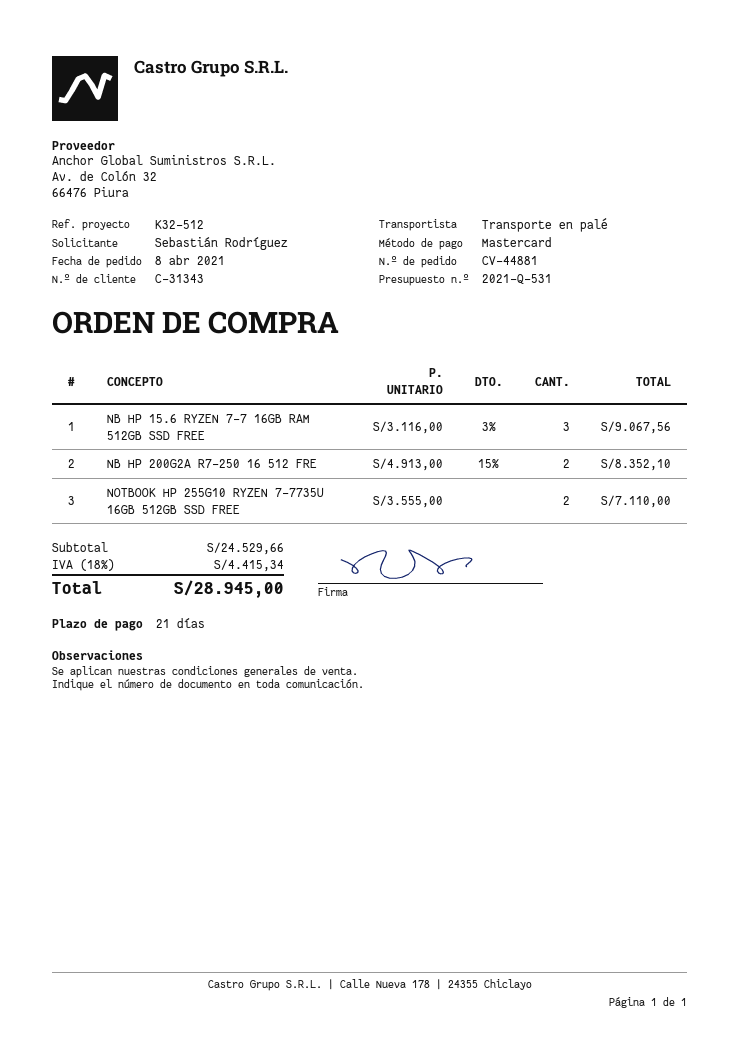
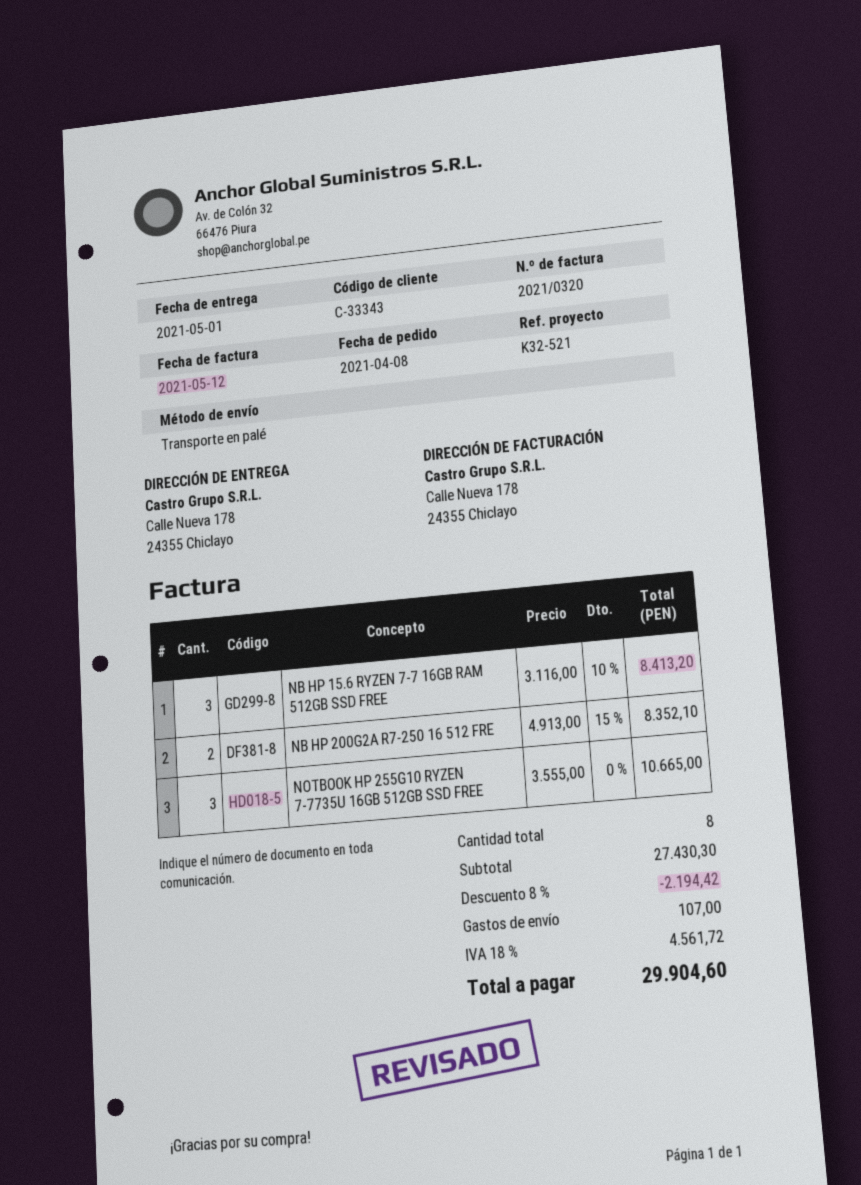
customer number: C-31343 -> C-33343
reference: K32-512 -> K32-521
NB HP 15.6 RYZEN 7-7 16GB RAM 512GB SSD FREE: 3 x 3116.00 - 3% = 9067.56 -> 3 x 3116.00 - 10% = 8413.20
NOTBOOK HP 255G10 RYZEN 7-7735U 16GB 512GB SSD FREE: 2 x 3555.00 = 7110.00 -> 3 x 3555.00 = 10665.00
subtotal: 24529.66 -> 27430.30
discount: none -> 8% = 2194.42
shipping: none -> 107.00
tax: 18% = 4415.34 -> 18% = 4561.72
total: 28945.00 -> 29904.60

